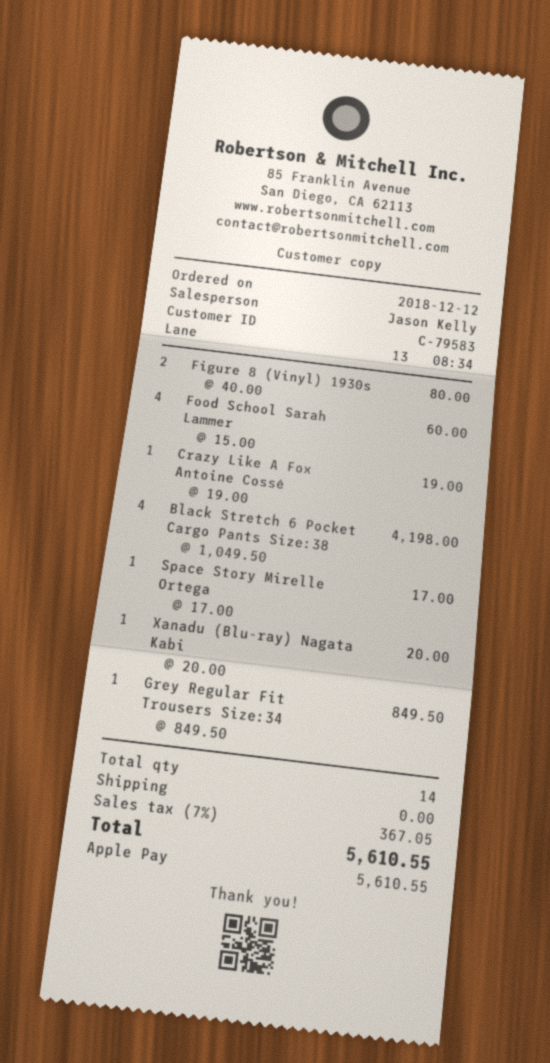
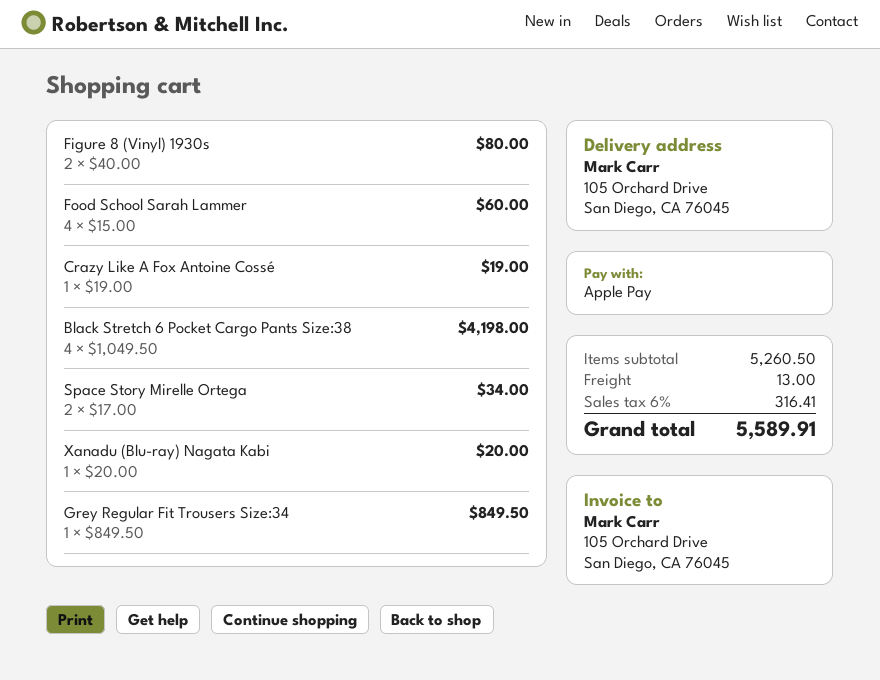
Space Story Mirelle Ortega: 1 x 17.00 = 17.00 -> 2 x 17.00 = 34.00
shipping: 0.00 -> 13.00
tax: 7% = 367.05 -> 6% = 316.41
total: 5610.55 -> 5589.91

